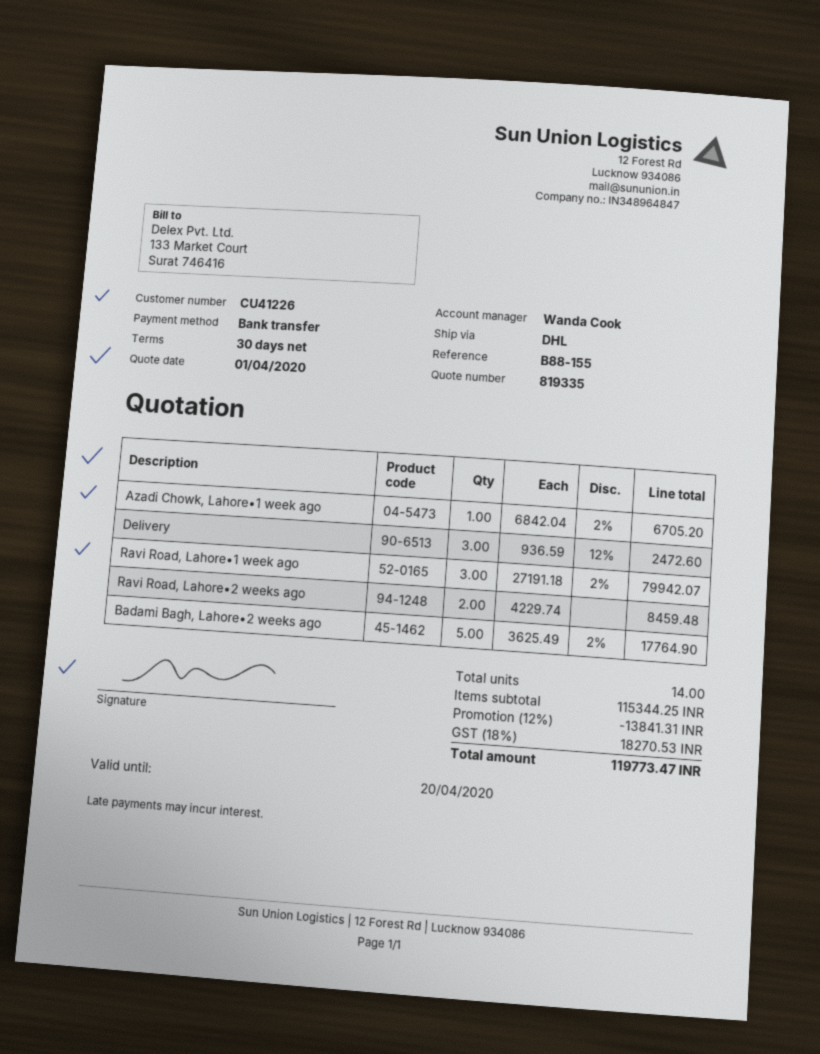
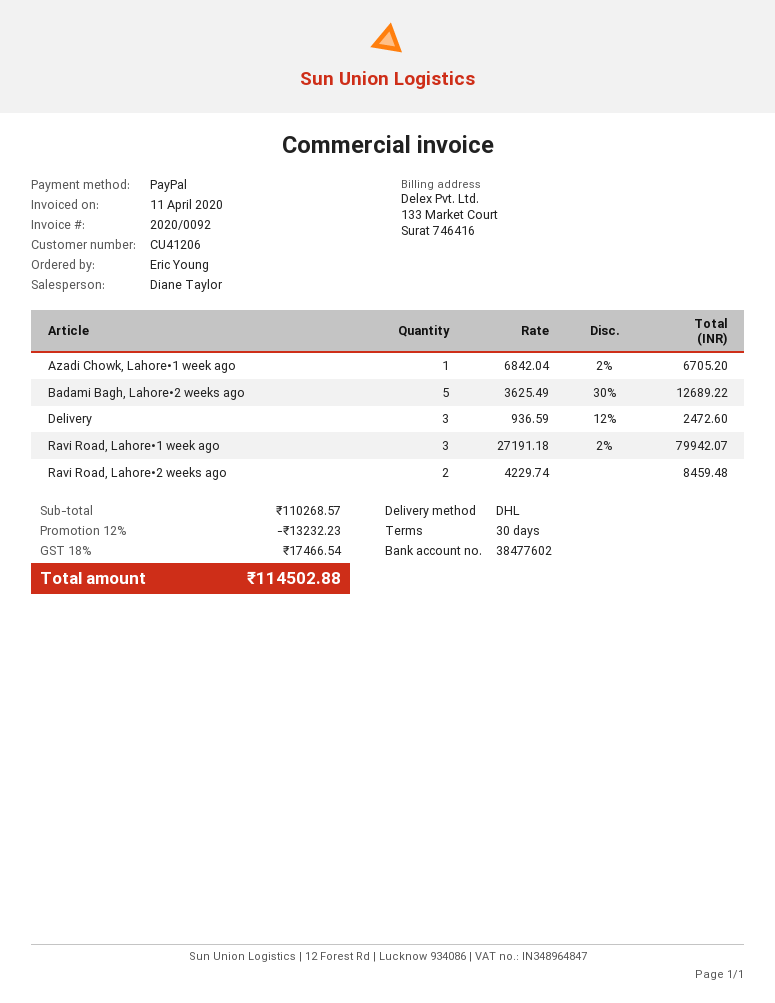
customer number: CU41226 -> CU41206
sales rep: Wanda Cook -> Diane Taylor
payment method: bank transfer -> PayPal
Badami Bagh, Lahore•2 weeks ago: 5 x 3625.49 - 2% = 17764.90 -> 5 x 3625.49 - 30% = 12689.22
subtotal: 115344.25 -> 110268.57
discount: 12% = 13841.31 -> 12% = 13232.23
tax: 18% = 18270.53 -> 18% = 17466.54
total: 119773.47 -> 114502.88

